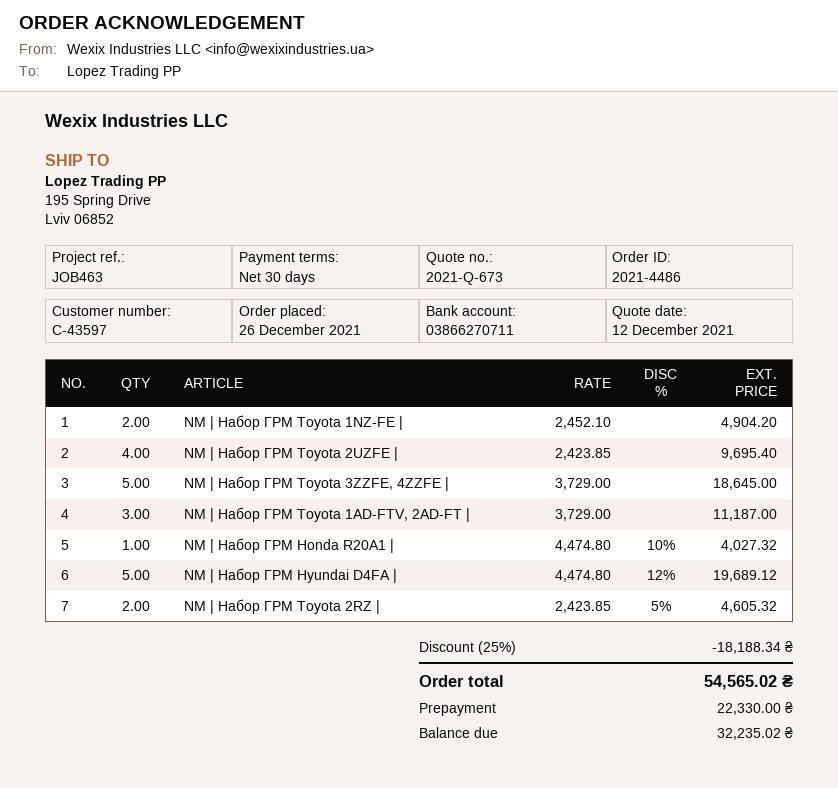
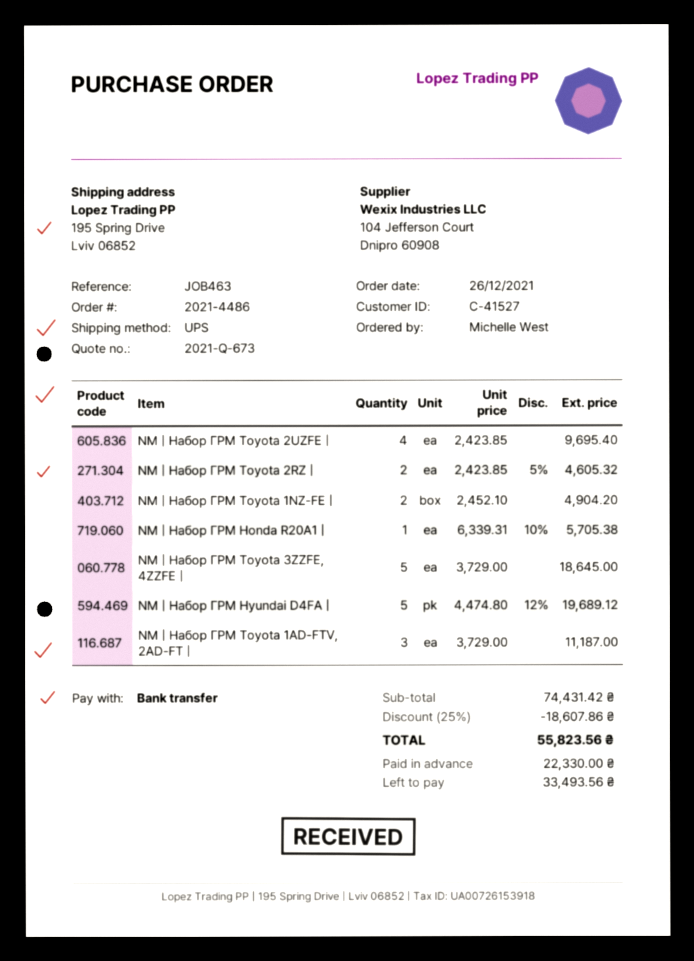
customer number: C-43597 -> C-41527
NM | Набор ГРМ Honda R20A1 |: 1 x 4474.80 - 10% = 4027.32 -> 1 x 6339.31 - 10% = 5705.38
discount: 25% = 18188.34 -> 25% = 18607.86
total: 54565.02 -> 55823.56
balance: 32235.02 -> 33493.56

